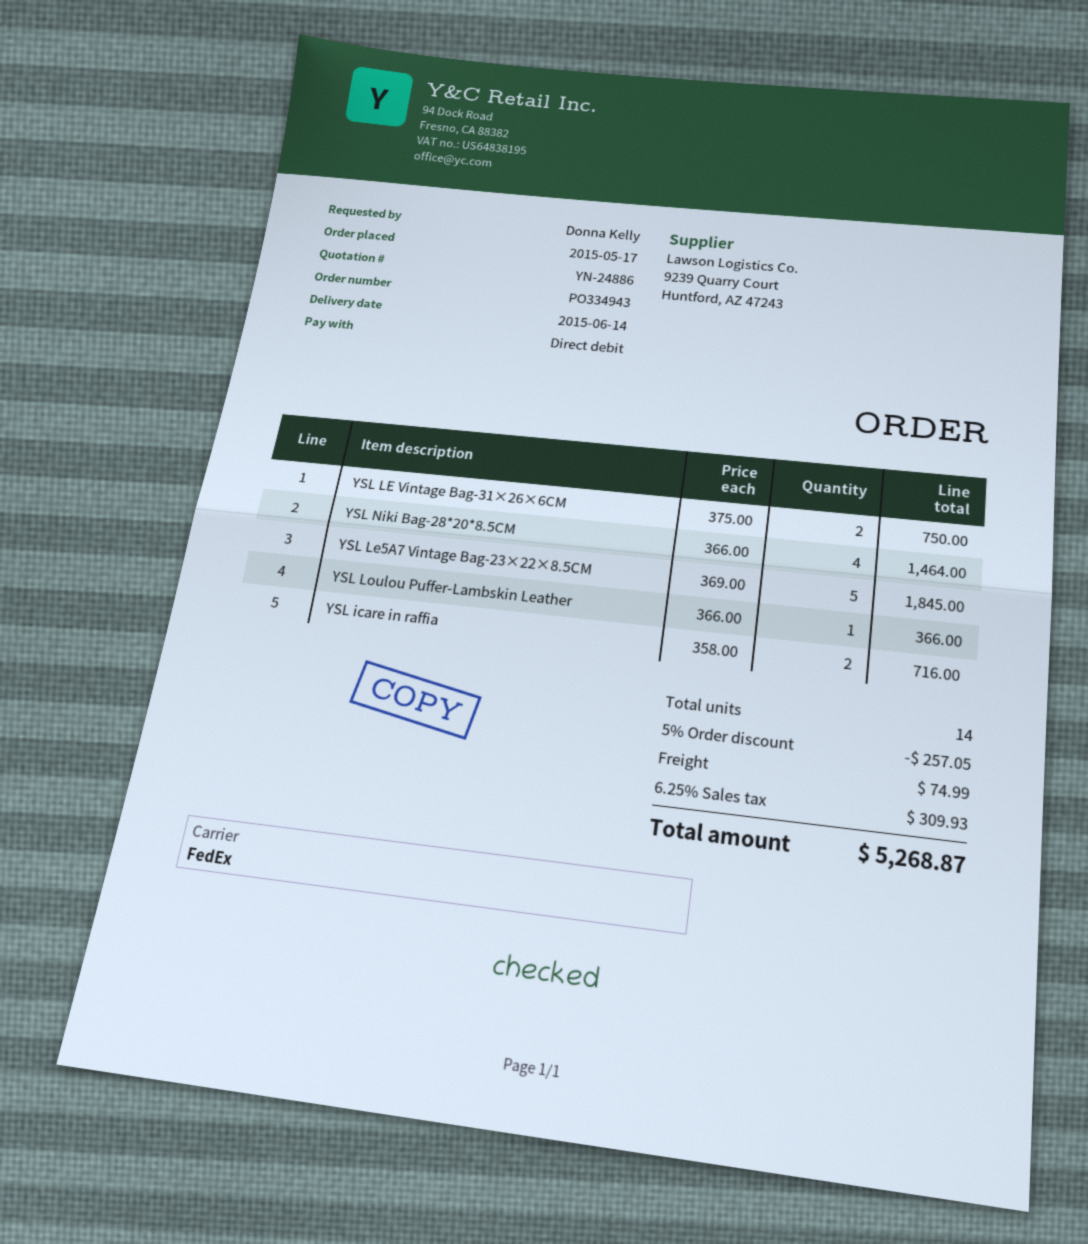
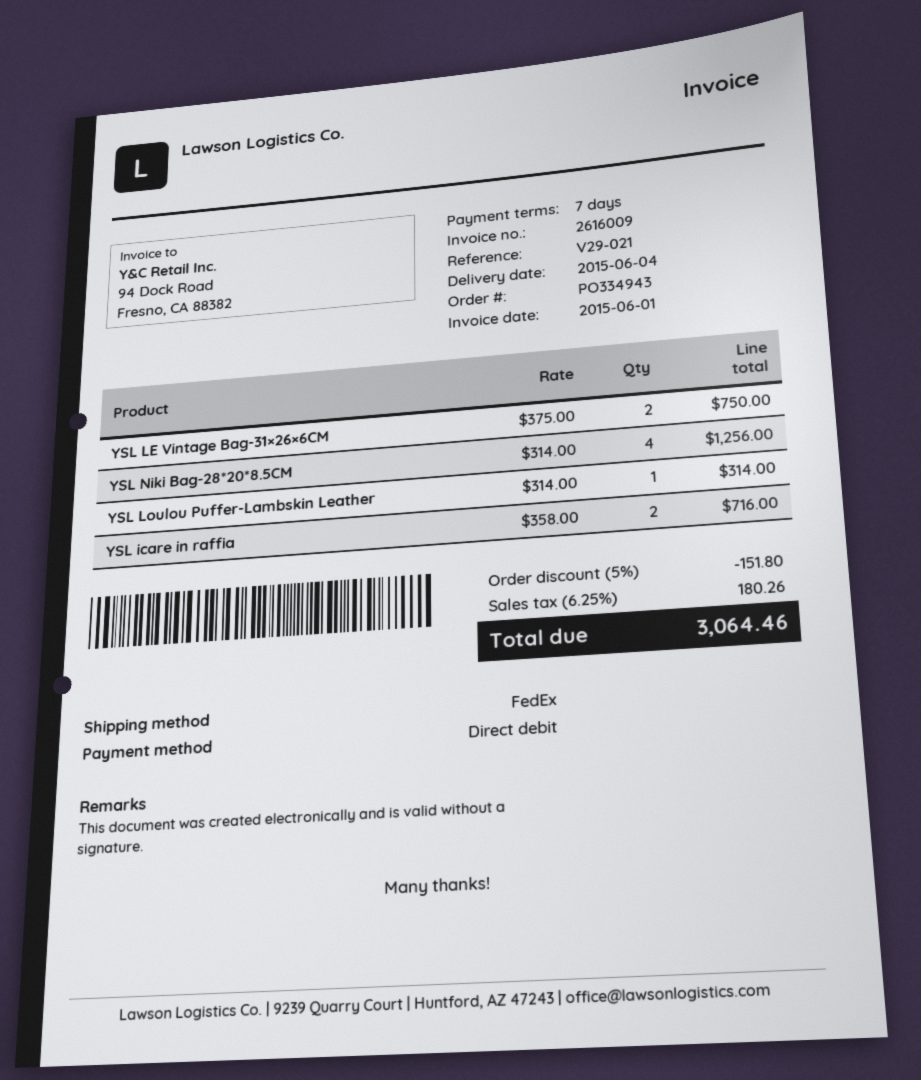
delivery date: 2015-06-14 -> 2015-06-04
YSL Niki Bag-28*20*8.5CM: 4 x 366.00 = 1464.00 -> 4 x 314.00 = 1256.00
YSL Le5A7 Vintage Bag-23×22×8.5CM: 5 x 369.00 = 1845.00 -> none
YSL Loulou Puffer-Lambskin Leather: 1 x 366.00 = 366.00 -> 1 x 314.00 = 314.00
discount: 5% = 257.05 -> 5% = 151.80
shipping: 74.99 -> none
tax: 6.25% = 309.93 -> 6.25% = 180.26
total: 5268.87 -> 3064.46

